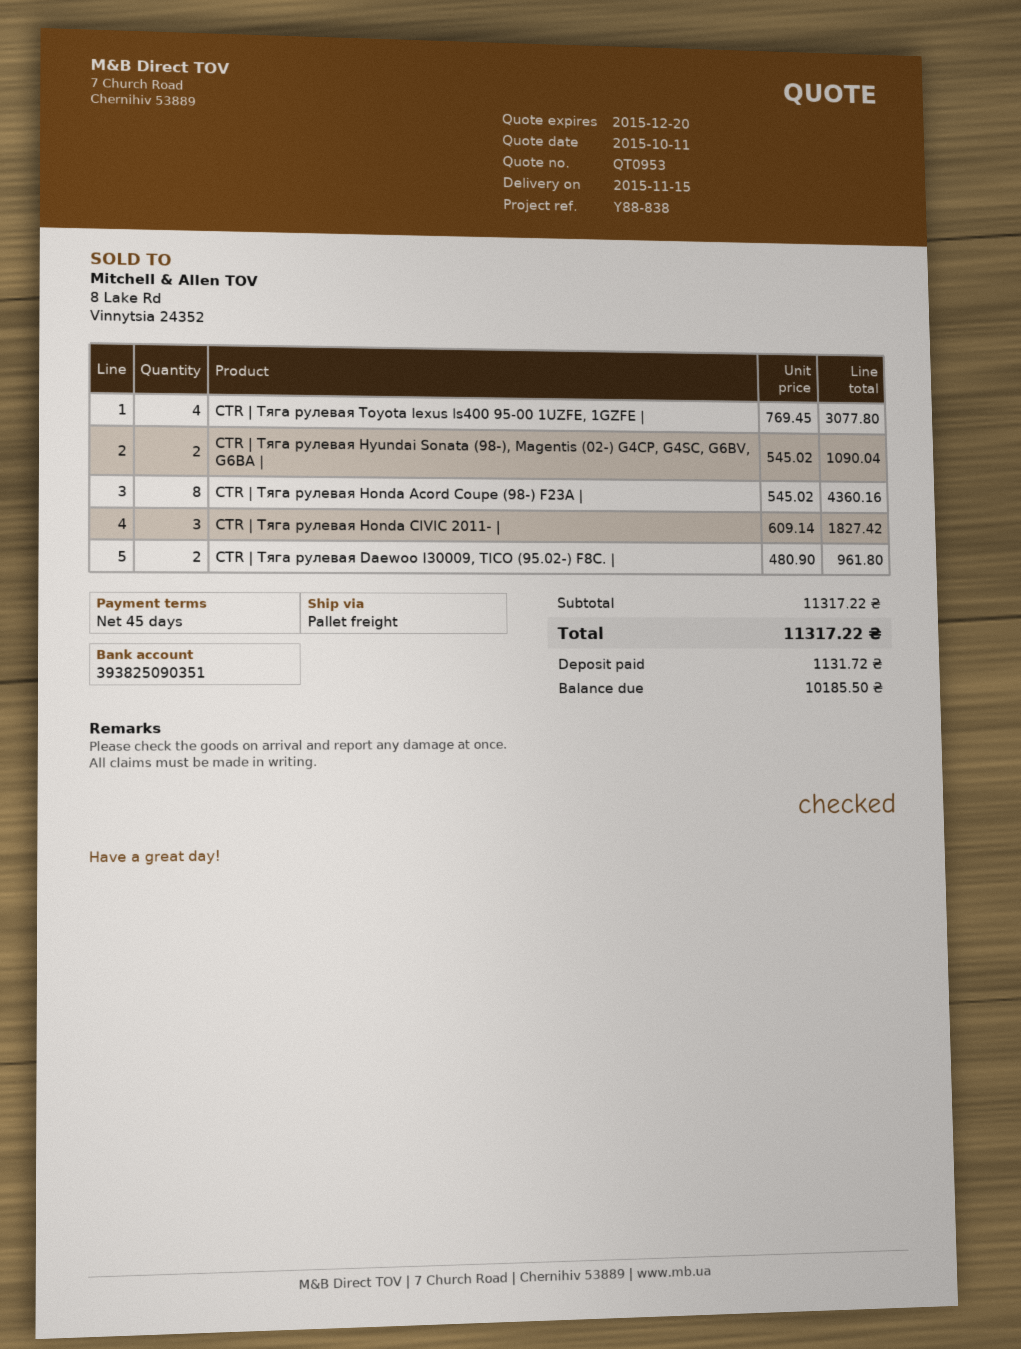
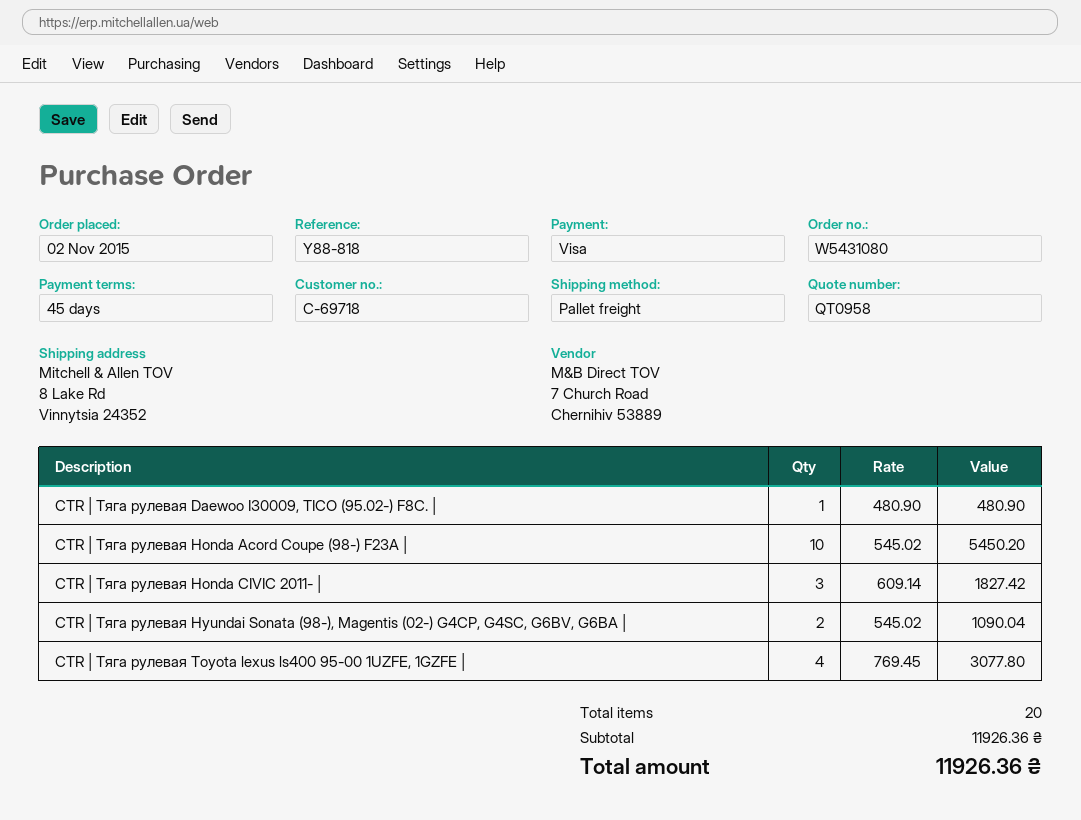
quote number: QT0953 -> QT0958
reference: Y88-838 -> Y88-818
CTR | Тяга рулевая Honda Acord Coupe (98-) F23A |: 8 x 545.02 = 4360.16 -> 10 x 545.02 = 5450.20
CTR | Тяга рулевая Daewoo I30009, TICO (95.02-) F8C. |: 2 x 480.90 = 961.80 -> 1 x 480.90 = 480.90
subtotal: 11317.22 -> 11926.36
total: 11317.22 -> 11926.36

